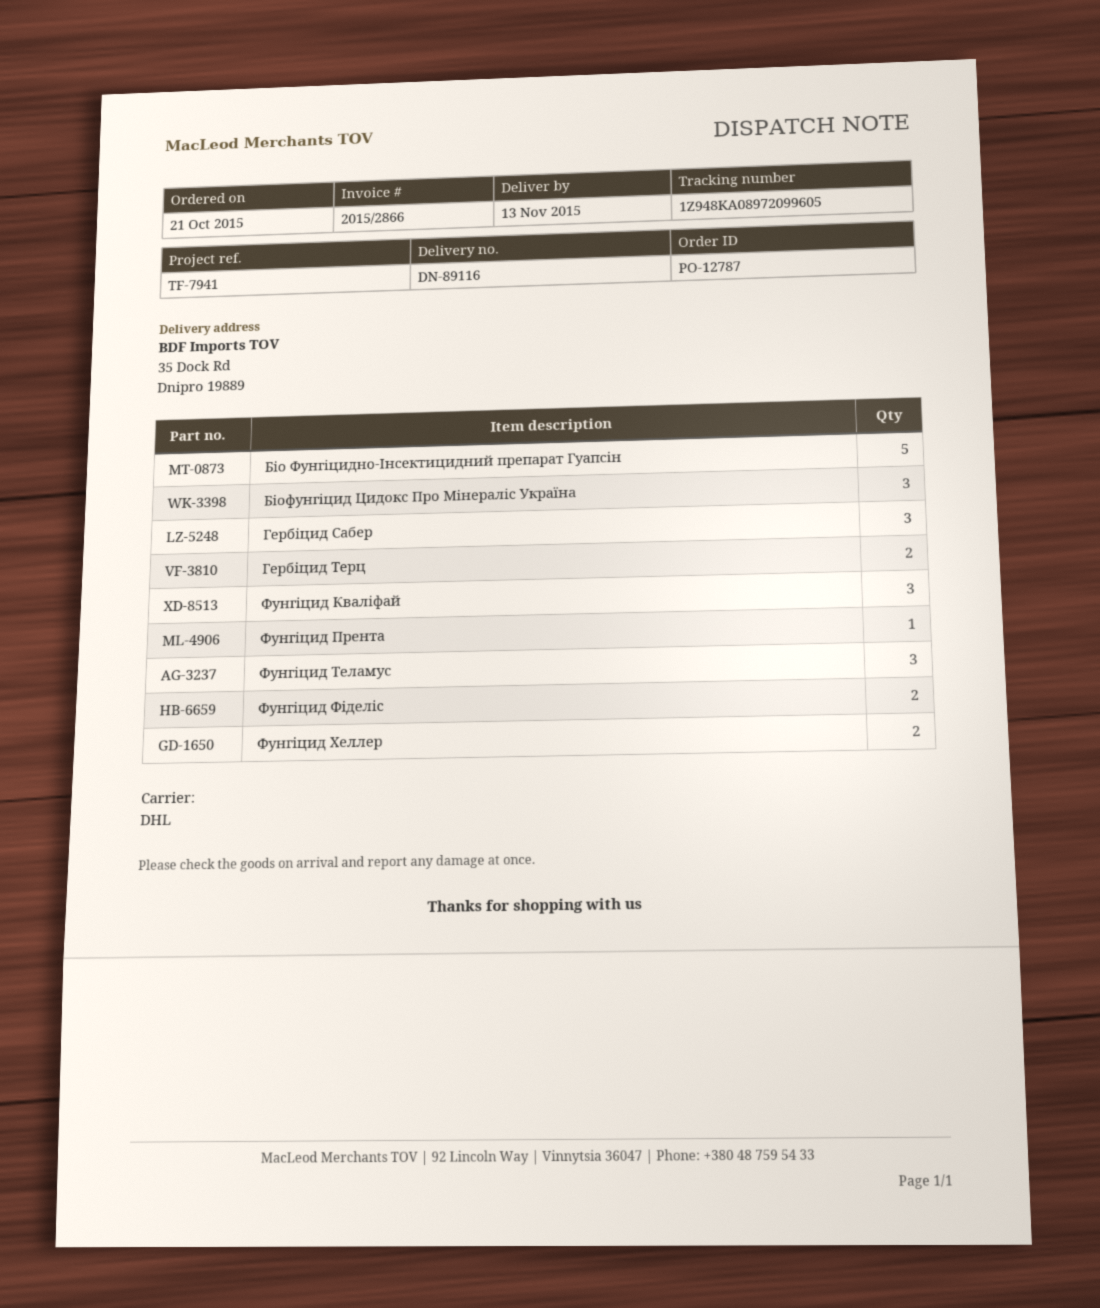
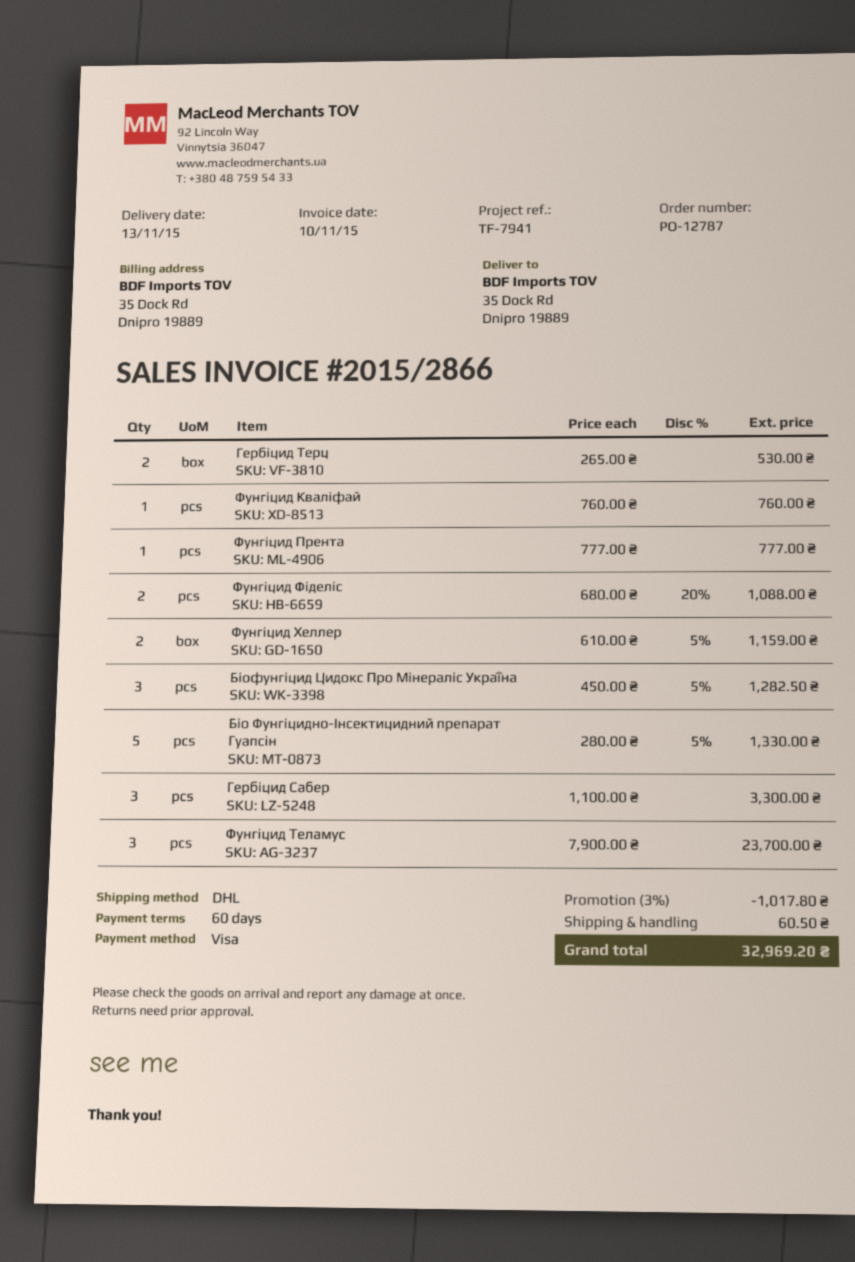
Фунгіцид Кваліфай: 3 -> 1

